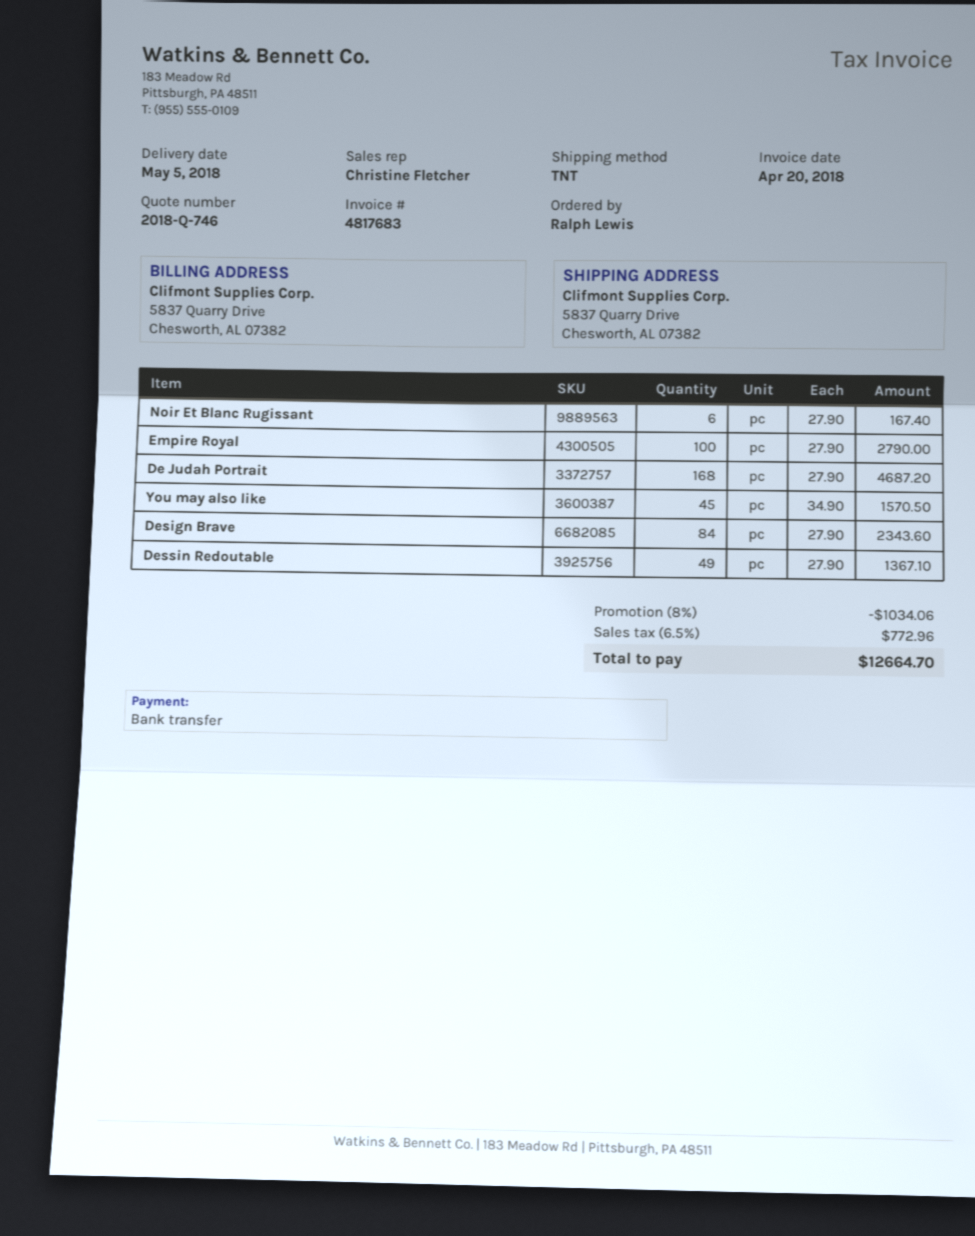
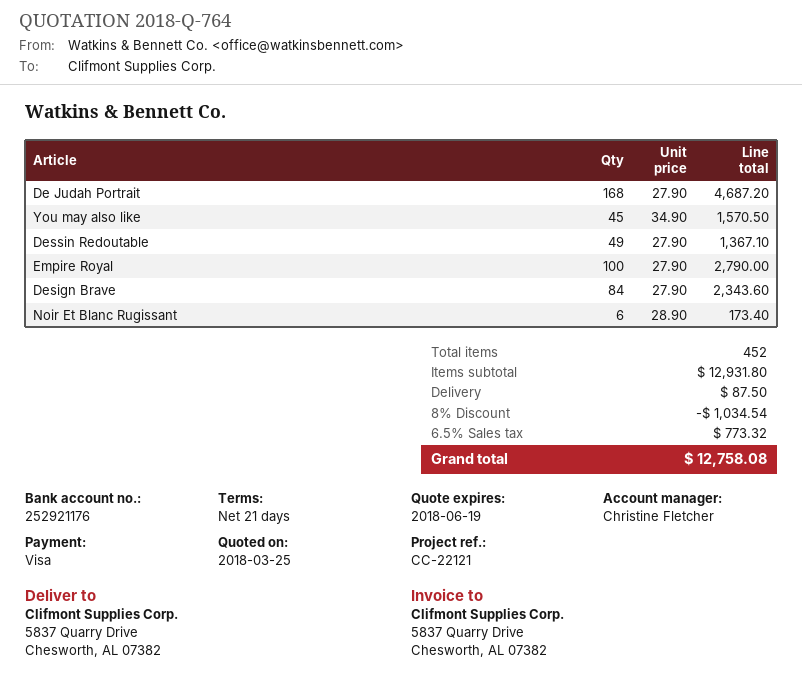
quote number: 2018-Q-746 -> 2018-Q-764
payment method: bank transfer -> Visa
Noir Et Blanc Rugissant: 6 x 27.90 = 167.40 -> 6 x 28.90 = 173.40
discount: 8% = 1034.06 -> 8% = 1034.54
shipping: none -> 87.50
tax: 6.5% = 772.96 -> 6.5% = 773.32
total: 12664.70 -> 12758.08

